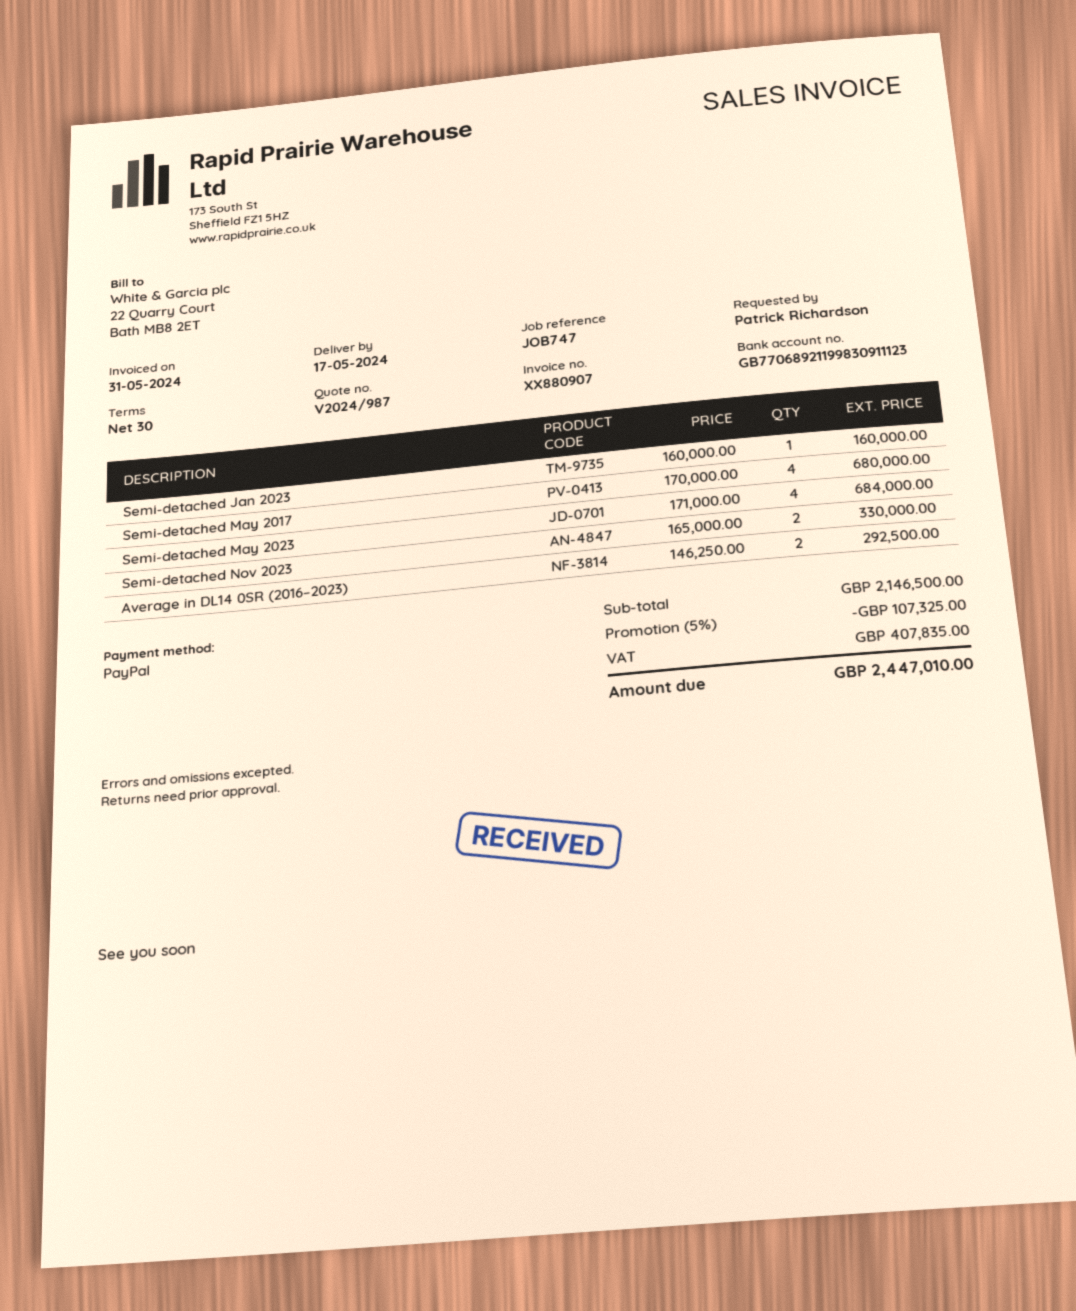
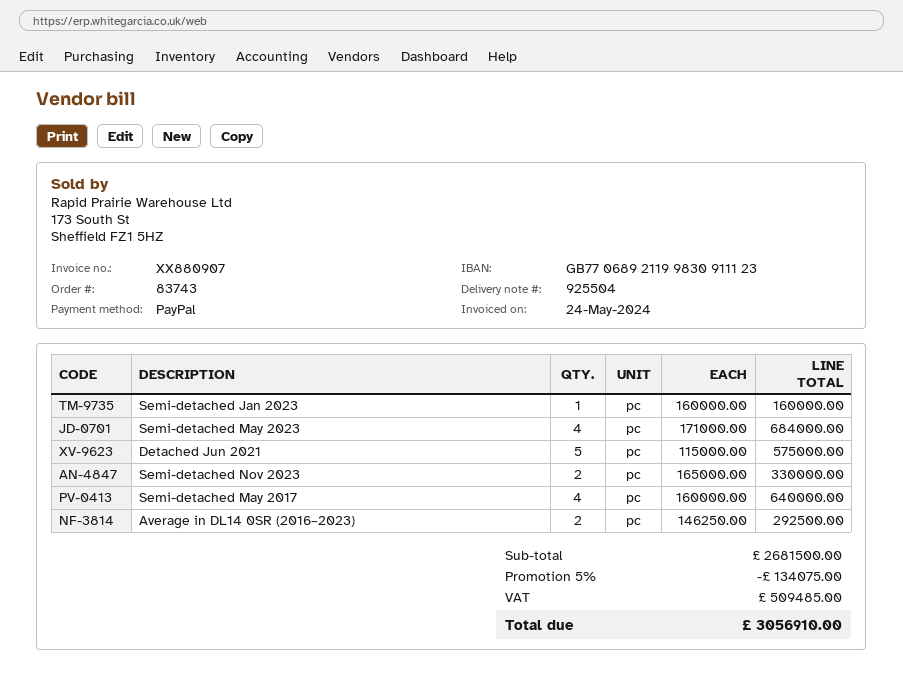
invoice date: 2024-05-31 -> 2024-05-24
Semi-detached May 2017: 4 x 170000.00 = 680000.00 -> 4 x 160000.00 = 640000.00
Detached Jun 2021: none -> 5 x 115000.00 = 575000.00
subtotal: 2146500.00 -> 2681500.00
discount: 5% = 107325.00 -> 5% = 134075.00
tax: 407835.00 -> 509485.00
total: 2447010.00 -> 3056910.00

